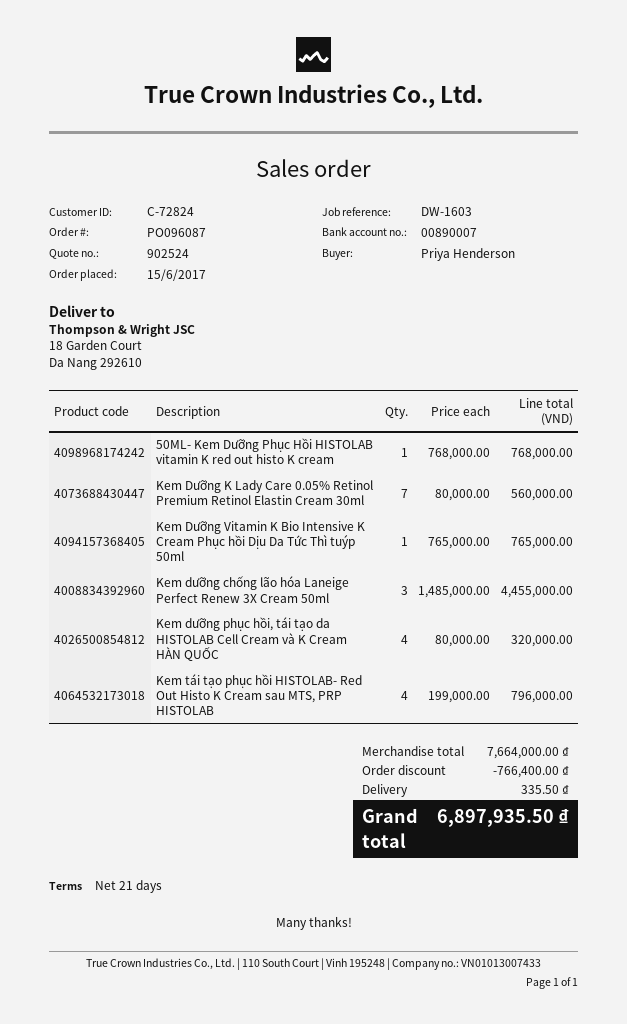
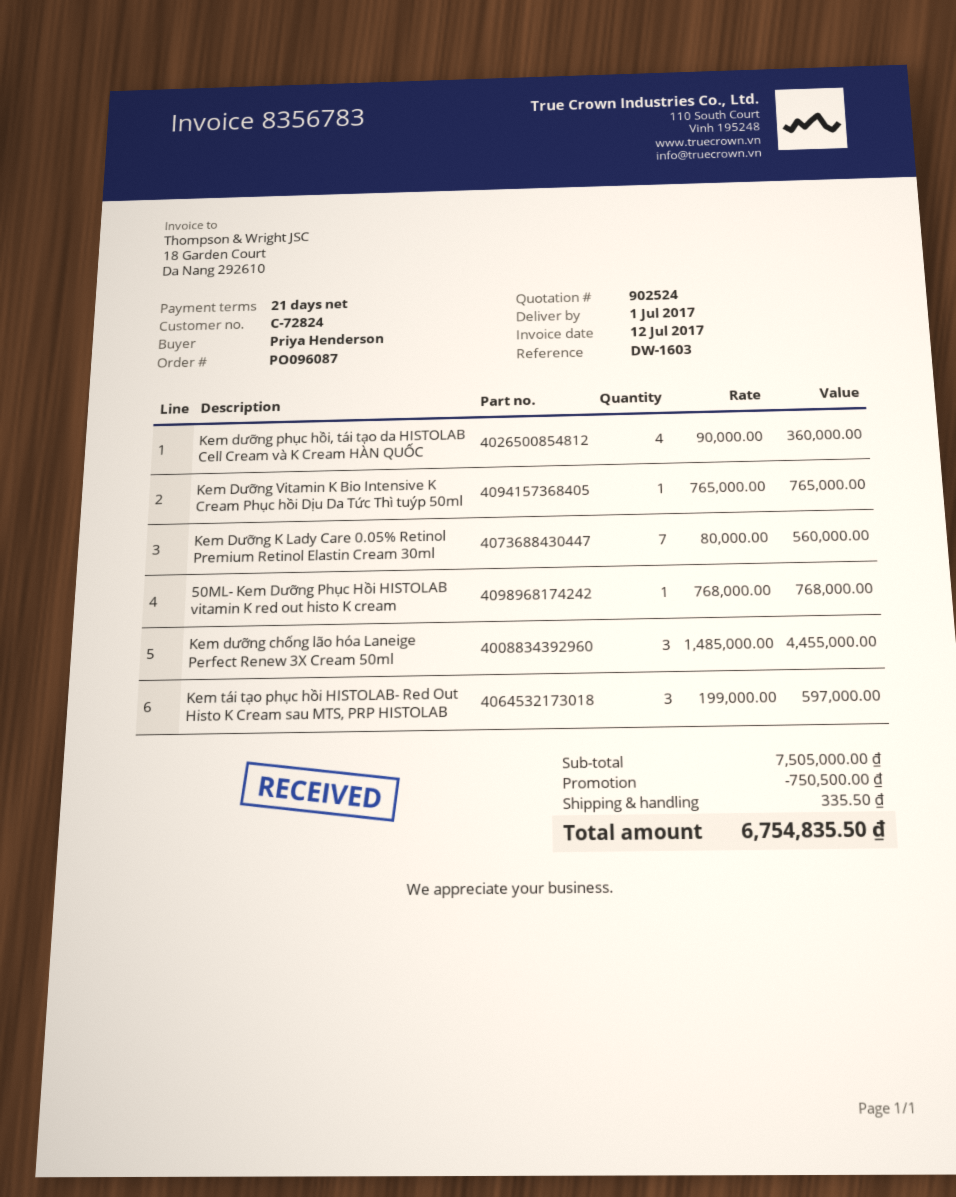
Kem dưỡng phục hồi, tái tạo da HISTOLAB Cell Cream và K Cream HÀN QUỐC: 4 x 80000.00 = 320000.00 -> 4 x 90000.00 = 360000.00
Kem tái tạo phục hồi HISTOLAB- Red Out Histo K Cream sau MTS, PRP HISTOLAB: 4 x 199000.00 = 796000.00 -> 3 x 199000.00 = 597000.00
subtotal: 7664000.00 -> 7505000.00
discount: 766400.00 -> 750500.00
total: 6897935.50 -> 6754835.50

